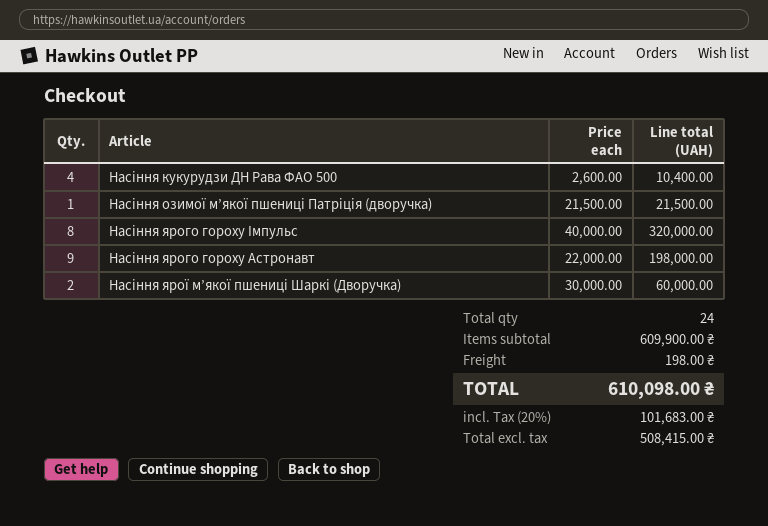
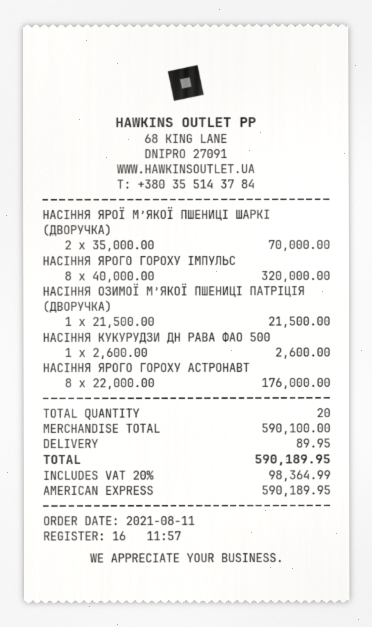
Насіння кукурудзи ДН Рава ФАО 500: 4 x 2600.00 = 10400.00 -> 1 x 2600.00 = 2600.00
Насіння ярого гороху Астронавт: 9 x 22000.00 = 198000.00 -> 8 x 22000.00 = 176000.00
Насіння ярої м’якої пшениці Шаркі (Дворучка): 2 x 30000.00 = 60000.00 -> 2 x 35000.00 = 70000.00
total quantity: 24 -> 20
subtotal: 609900.00 -> 590100.00
shipping: 198.00 -> 89.95
tax: 20% = 101683.00 -> 20% = 98364.99
total: 610098.00 -> 590189.95

